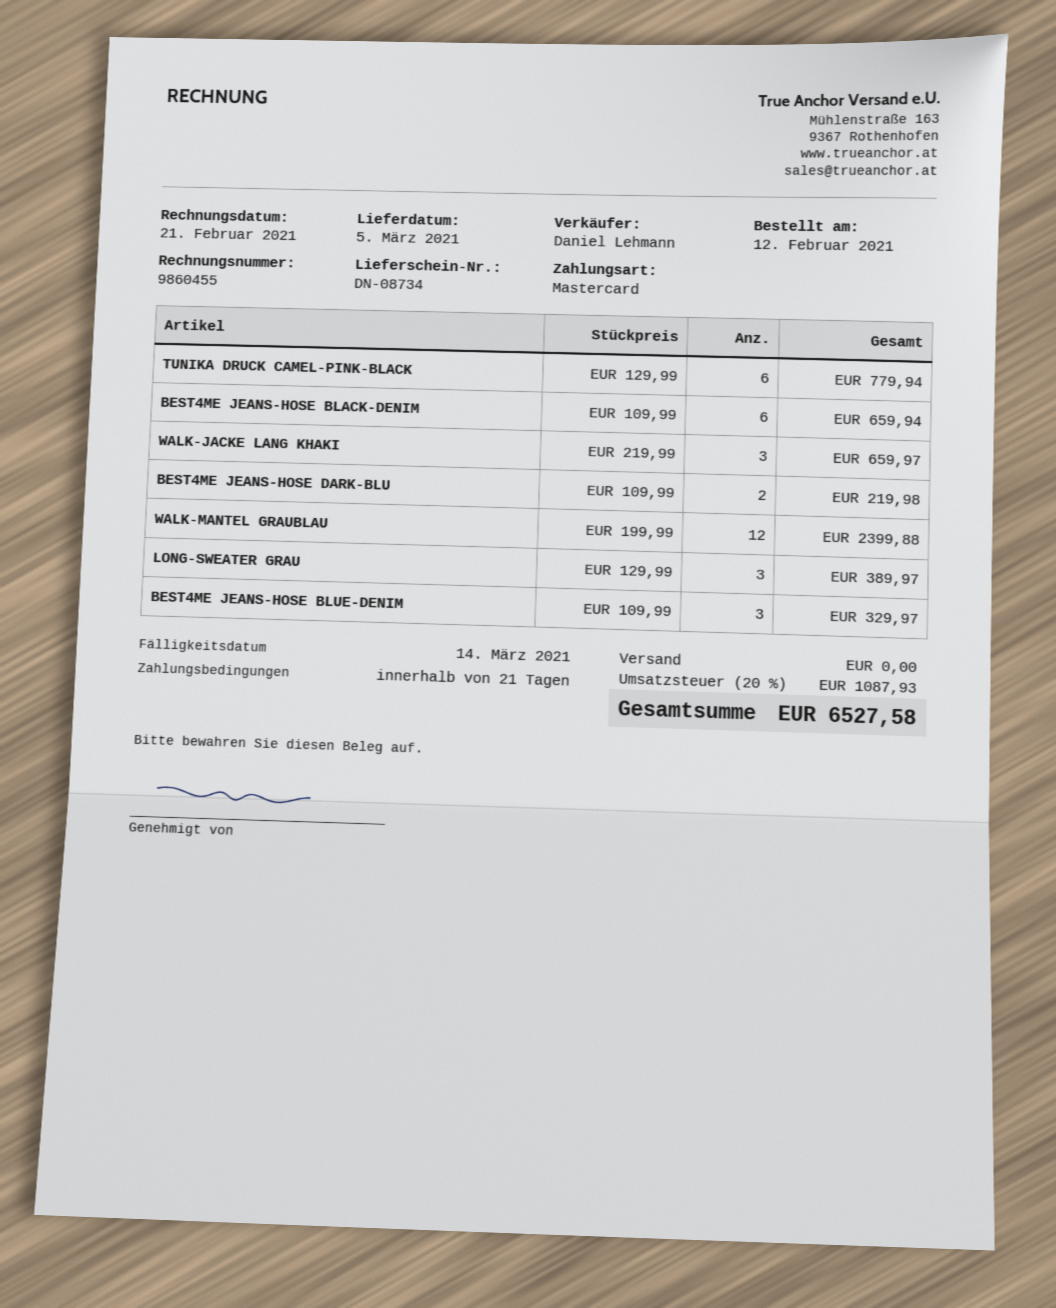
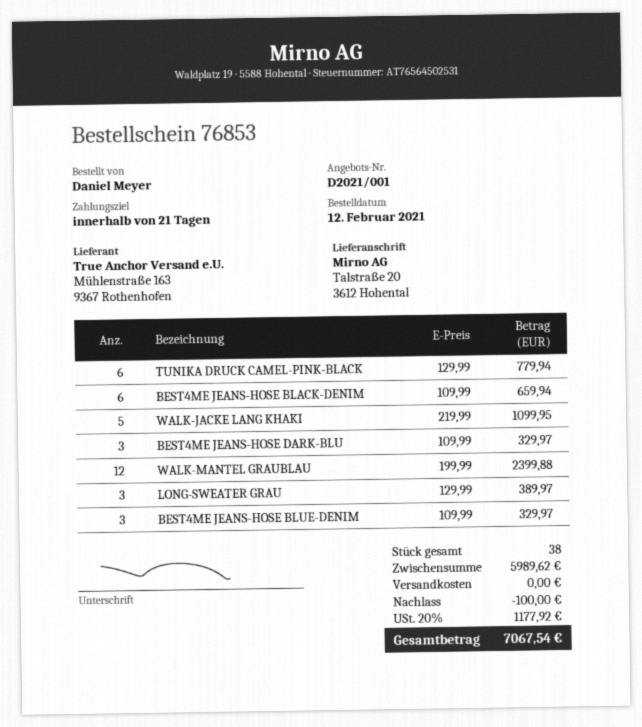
WALK-JACKE LANG KHAKI: 3 x 219.99 = 659.97 -> 5 x 219.99 = 1099.95
BEST4ME JEANS-HOSE DARK-BLU: 2 x 109.99 = 219.98 -> 3 x 109.99 = 329.97
discount: none -> 100.00
tax: 20% = 1087.93 -> 20% = 1177.92
total: 6527.58 -> 7067.54

